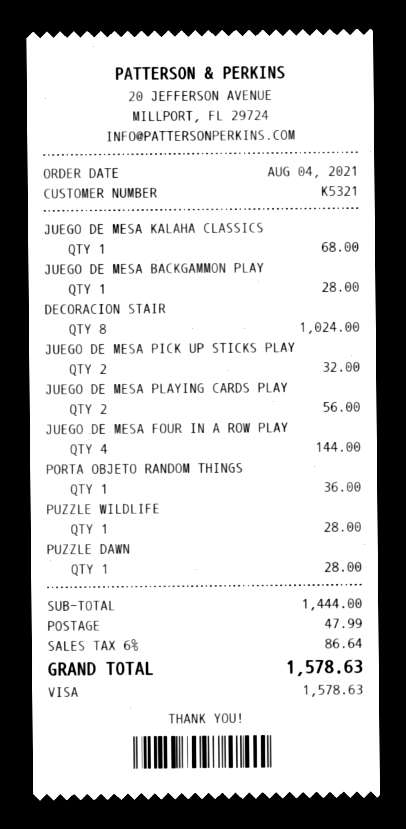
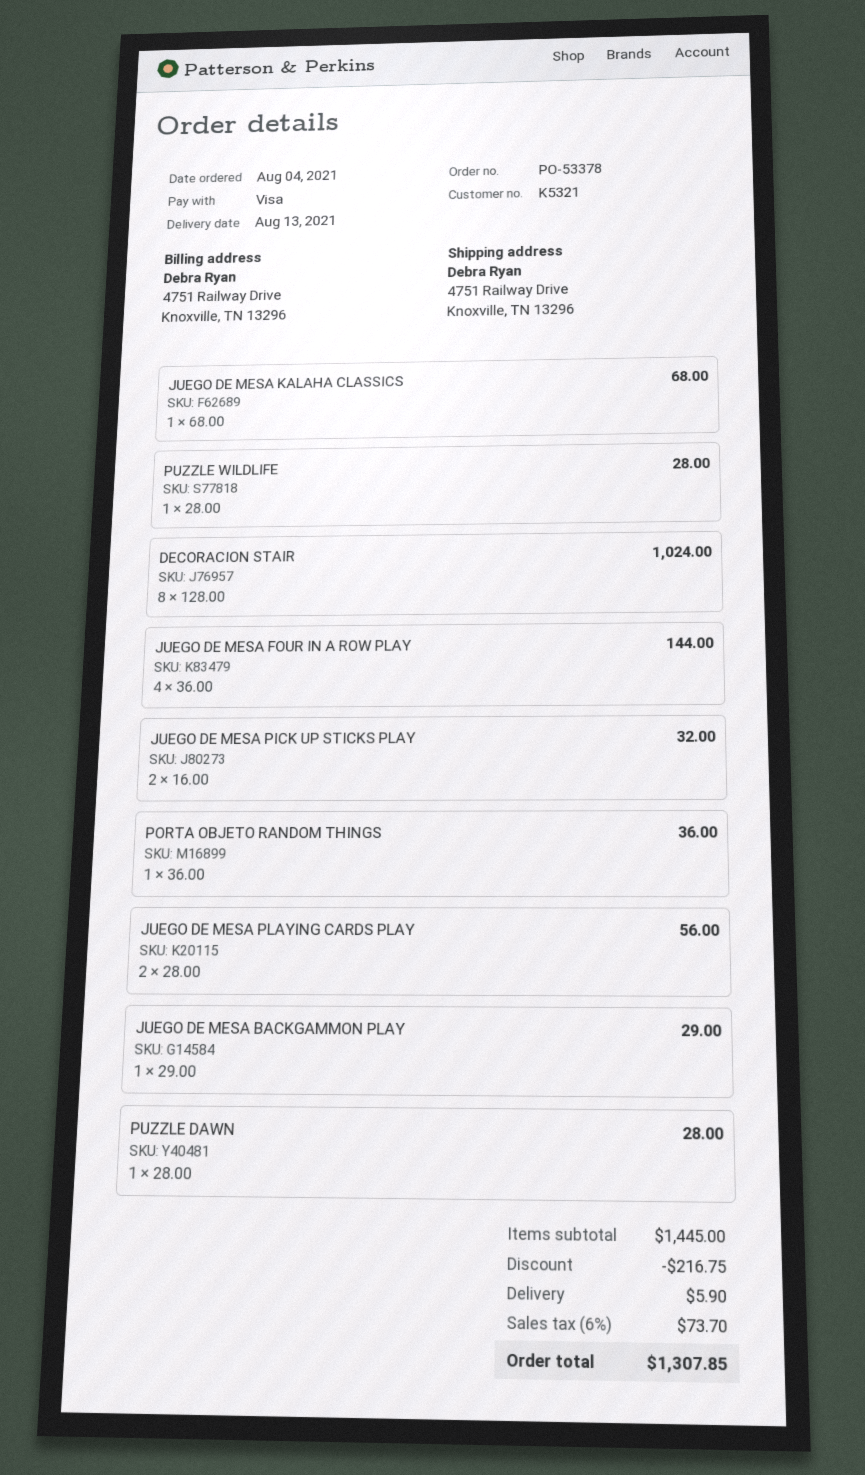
JUEGO DE MESA BACKGAMMON PLAY: 1 for 28.00 -> 1 for 29.00
subtotal: 1444.00 -> 1445.00
discount: none -> 216.75
shipping: 47.99 -> 5.90
tax: 6% = 86.64 -> 6% = 73.70
total: 1578.63 -> 1307.85

